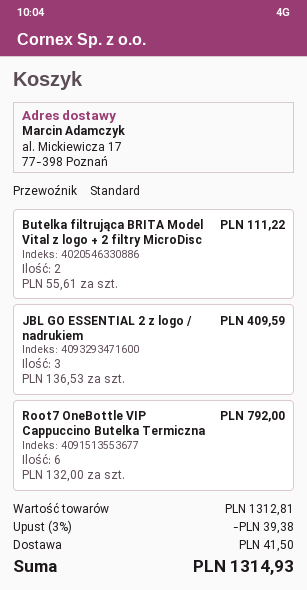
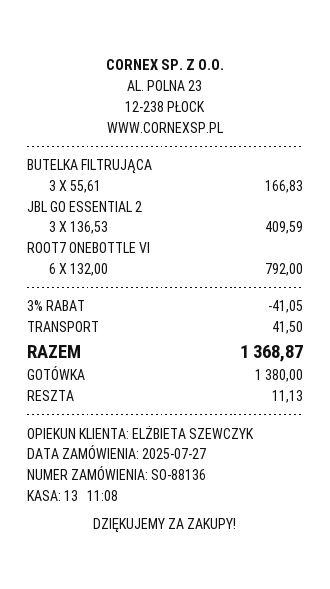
Butelka filtrująca BRITA Model Vital z logo + 2 filtry MicroDisc: 2 x 55.61 = 111.22 -> 3 x 55.61 = 166.83
discount: 3% = 39.38 -> 3% = 41.05
total: 1314.93 -> 1368.87

